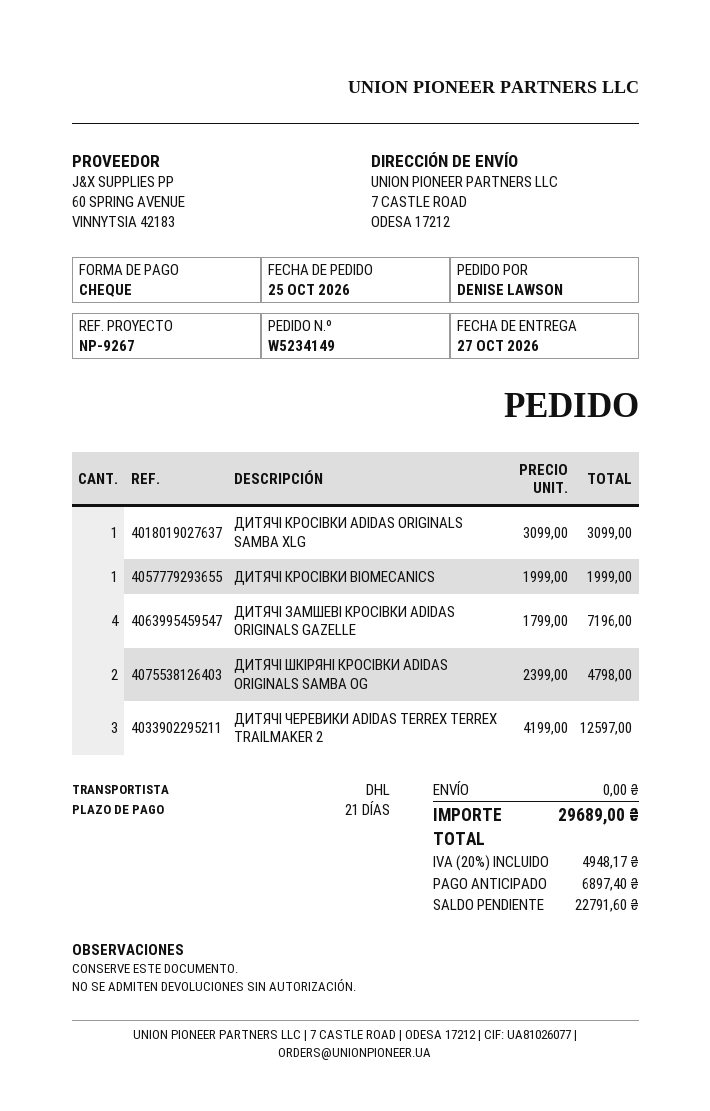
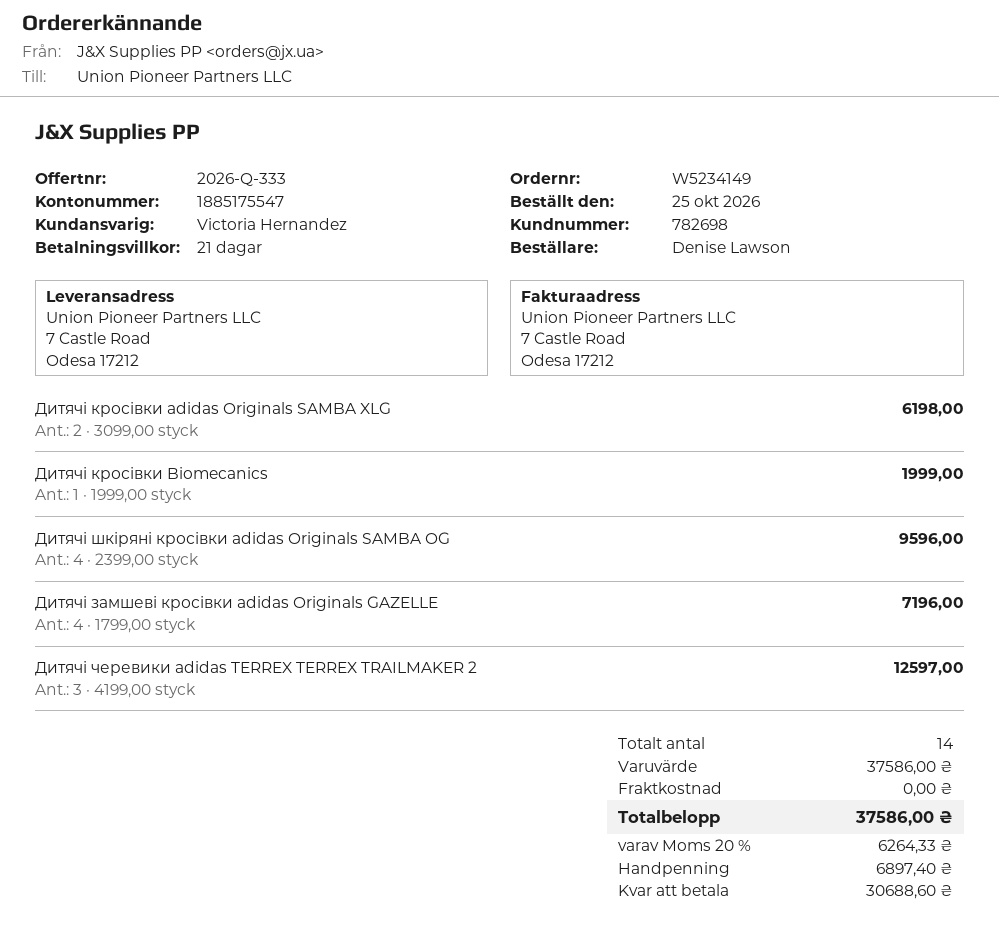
ДИТЯЧІ КРОСІВКИ ADIDAS ORIGINALS SAMBA XLG: 1 x 3099.00 = 3099.00 -> 2 x 3099.00 = 6198.00
ДИТЯЧІ ШКІРЯНІ КРОСІВКИ ADIDAS ORIGINALS SAMBA OG: 2 x 2399.00 = 4798.00 -> 4 x 2399.00 = 9596.00
tax: 20% = 4948.17 -> 20% = 6264.33
total: 29689.00 -> 37586.00
balance: 22791.60 -> 30688.60

